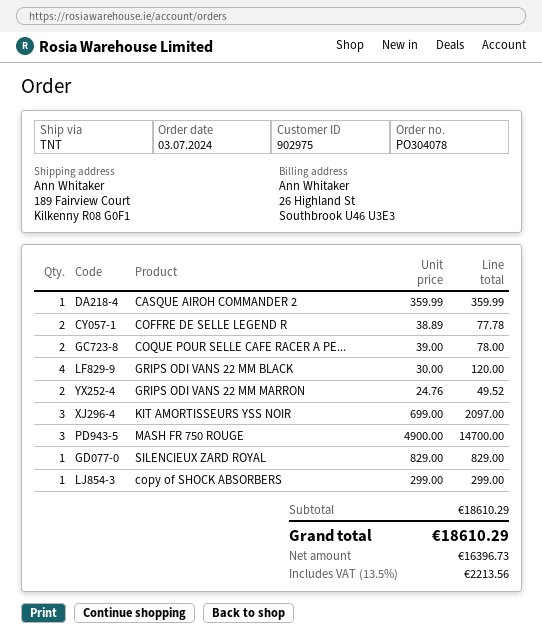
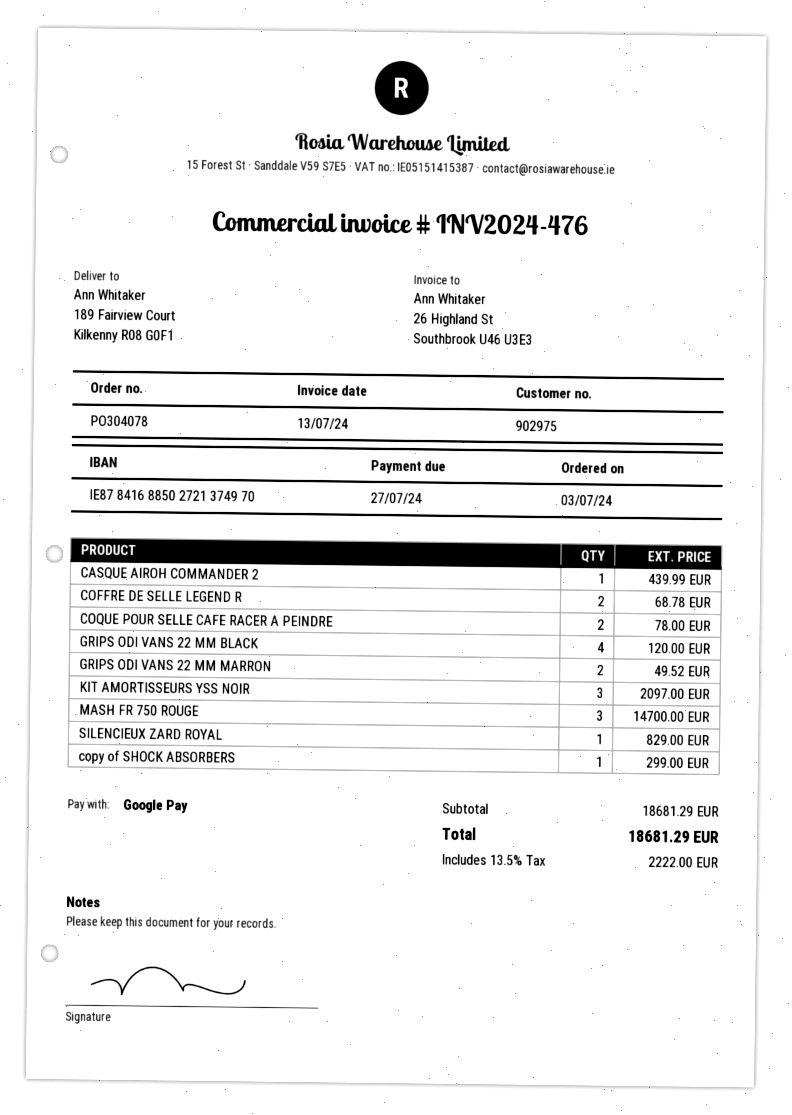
CASQUE AIROH COMMANDER 2: 1 for 359.99 -> 1 for 439.99
COFFRE DE SELLE LEGEND R: 2 for 77.78 -> 2 for 68.78
subtotal: 18610.29 -> 18681.29
tax: 13.5% = 2213.56 -> 13.5% = 2222.00
total: 18610.29 -> 18681.29

